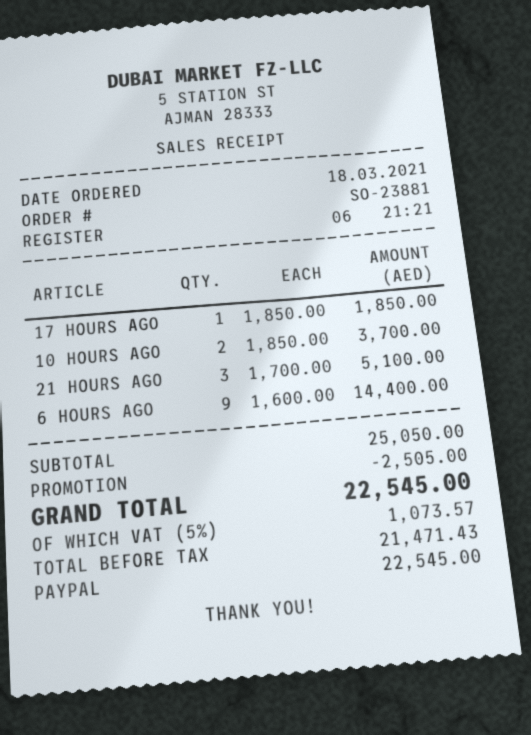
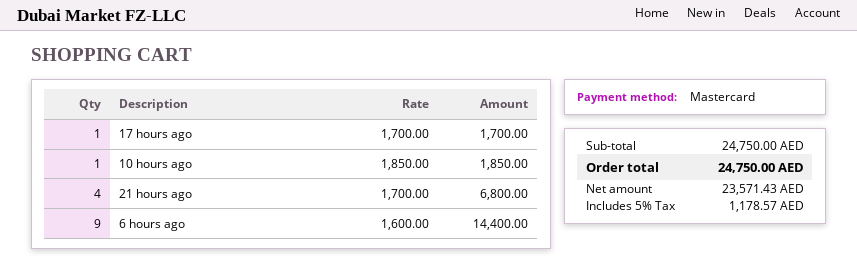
payment method: PayPal -> Mastercard
17 HOURS AGO: 1 x 1850.00 = 1850.00 -> 1 x 1700.00 = 1700.00
10 HOURS AGO: 2 x 1850.00 = 3700.00 -> 1 x 1850.00 = 1850.00
21 HOURS AGO: 3 x 1700.00 = 5100.00 -> 4 x 1700.00 = 6800.00
subtotal: 25050.00 -> 24750.00
discount: 2505.00 -> none
net: 21471.43 -> 23571.43
tax: 5% = 1073.57 -> 5% = 1178.57
total: 22545.00 -> 24750.00

